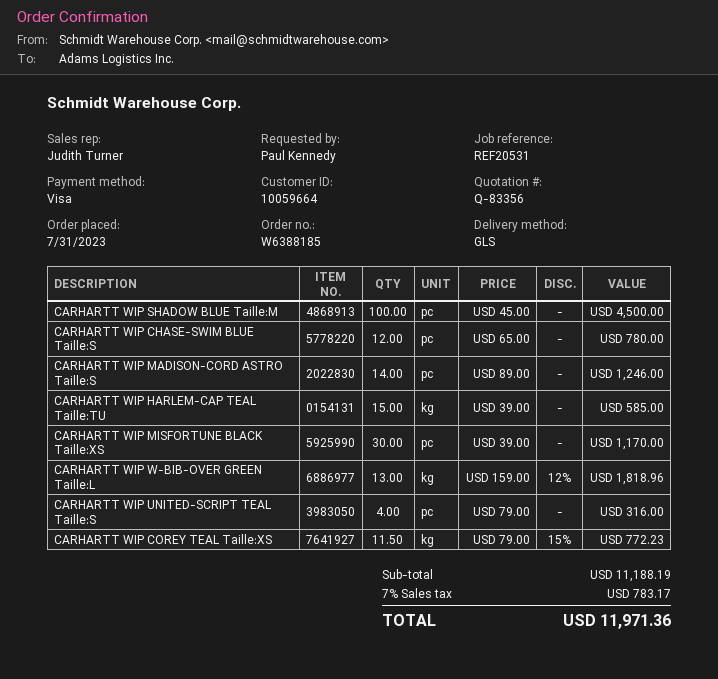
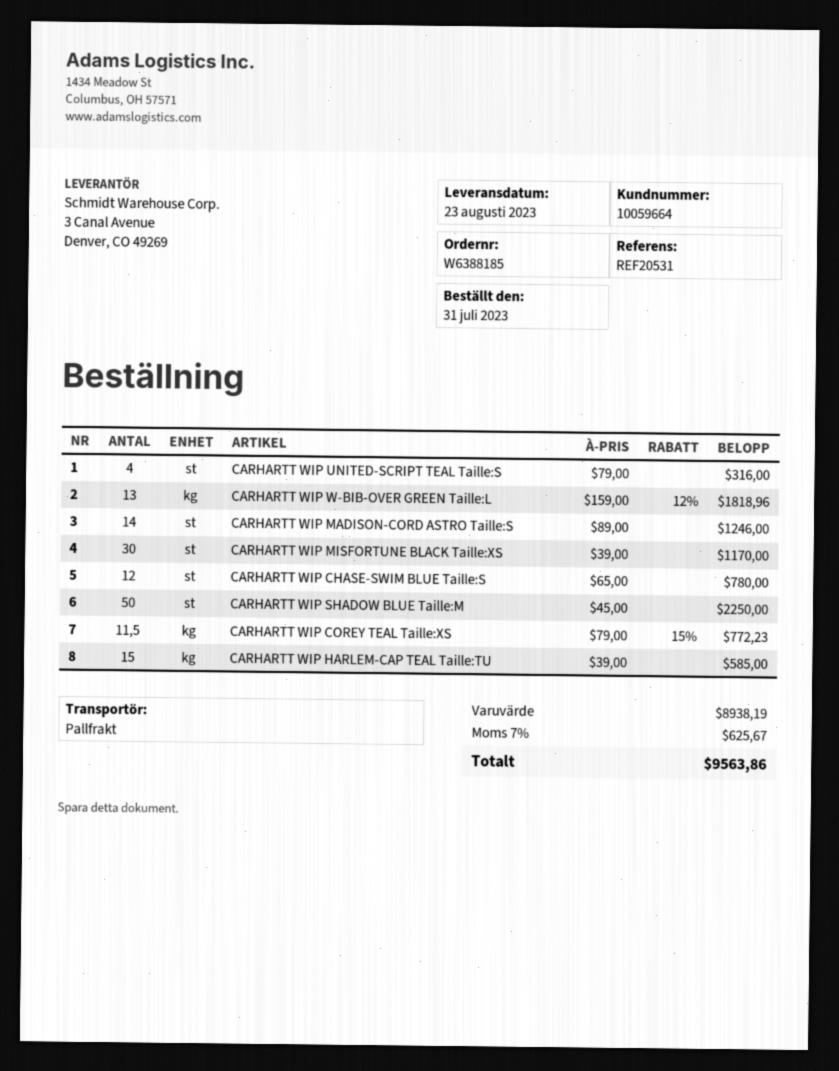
shipping method: GLS -> pallet freight
CARHARTT WIP SHADOW BLUE Taille:M: 100 x 45.00 = 4500.00 -> 50 x 45.00 = 2250.00
subtotal: 11188.19 -> 8938.19
tax: 7% = 783.17 -> 7% = 625.67
total: 11971.36 -> 9563.86

